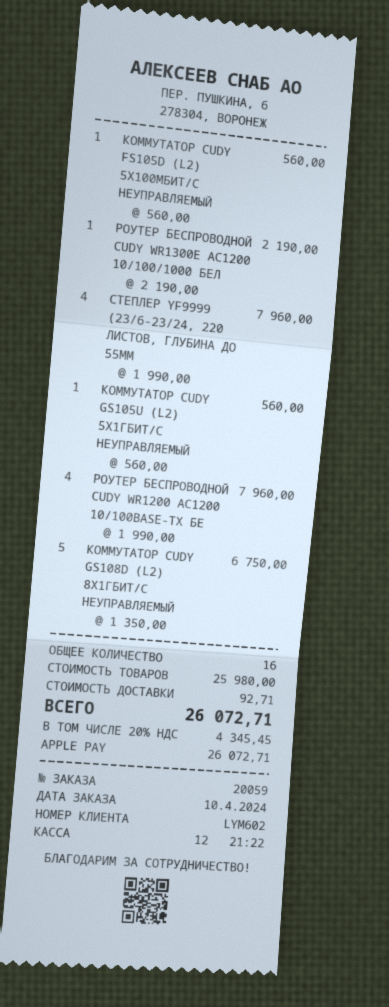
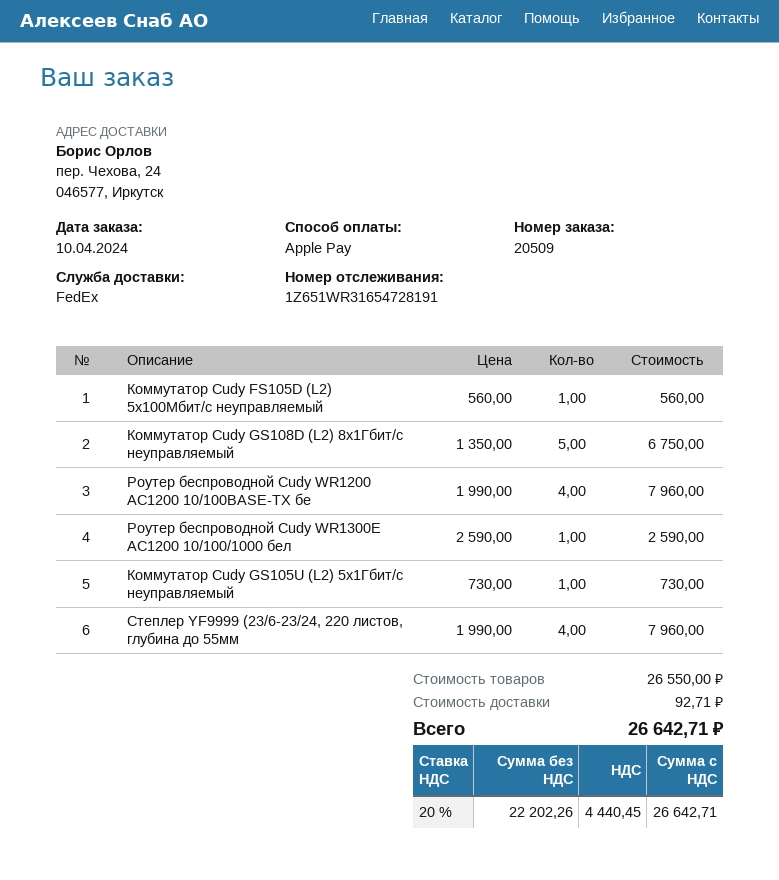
order number: 20059 -> 20509
РОУТЕР БЕСПРОВОДНОЙ CUDY WR1300E AC1200 10/100/1000 БЕЛ: 1 x 2190.00 = 2190.00 -> 1 x 2590.00 = 2590.00
КОММУТАТОР CUDY GS105U (L2) 5X1ГБИТ/С НЕУПРАВЛЯЕМЫЙ: 1 x 560.00 = 560.00 -> 1 x 730.00 = 730.00
subtotal: 25980.00 -> 26550.00
tax: 20% = 4345.45 -> 20% = 4440.45
total: 26072.71 -> 26642.71

